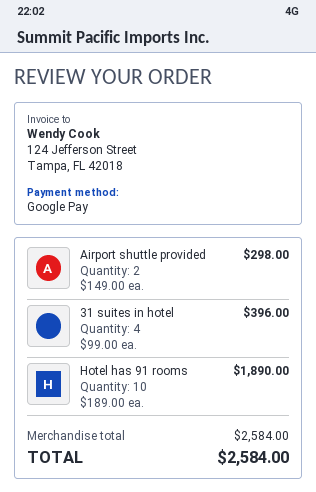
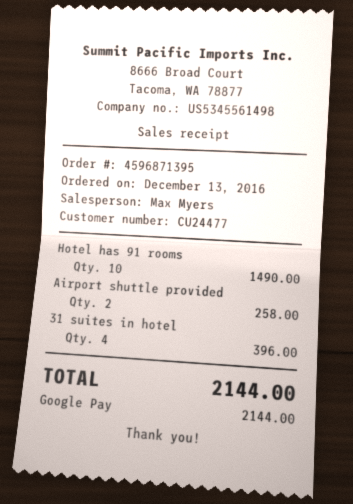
Airport shuttle provided: 2 for 298.00 -> 2 for 258.00
Hotel has 91 rooms: 10 for 1890.00 -> 10 for 1490.00
total: 2584.00 -> 2144.00

